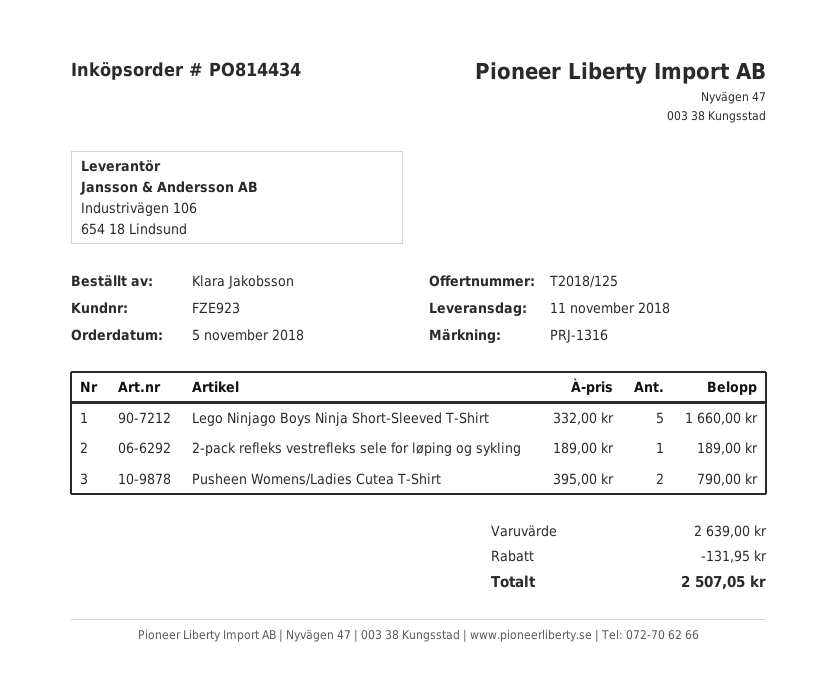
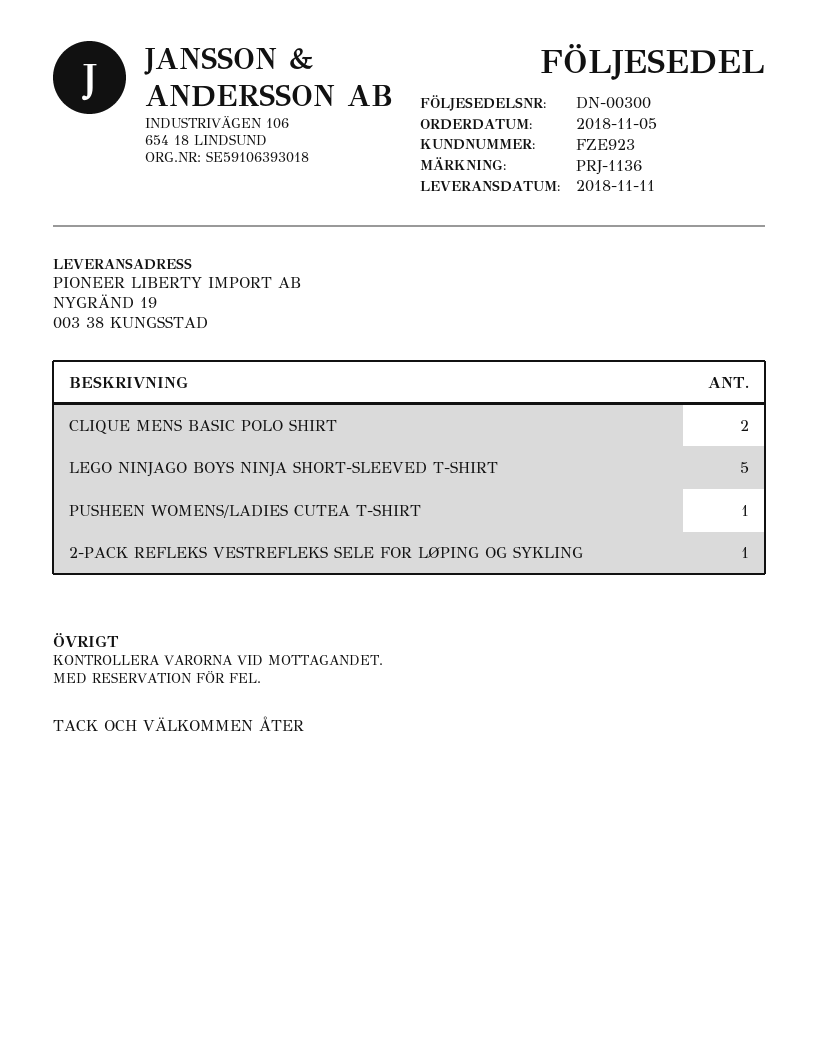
reference: PRJ-1316 -> PRJ-1136
Pusheen Womens/Ladies Cutea T-Shirt: 2 -> 1
CLIQUE MENS BASIC POLO SHIRT: none -> 2

